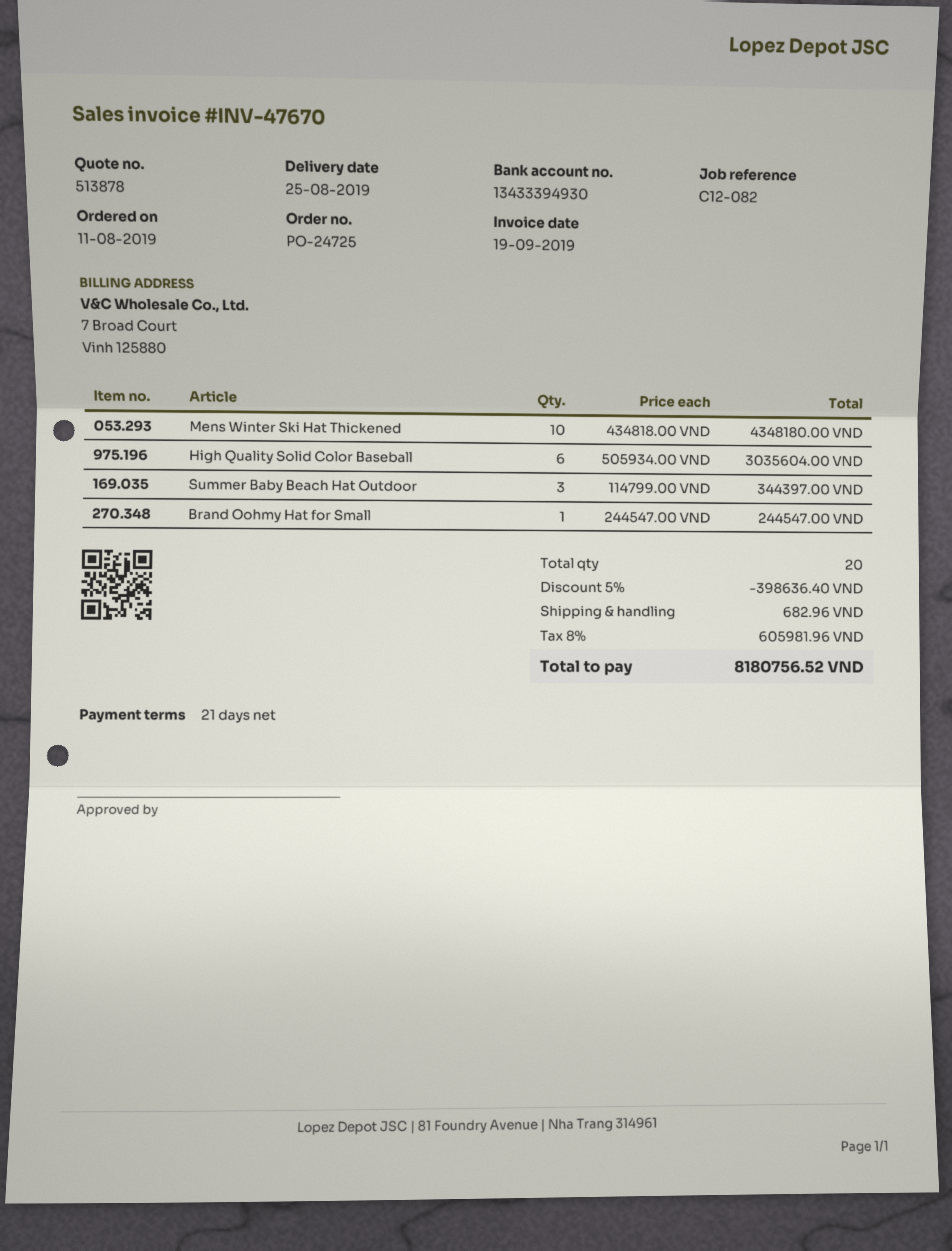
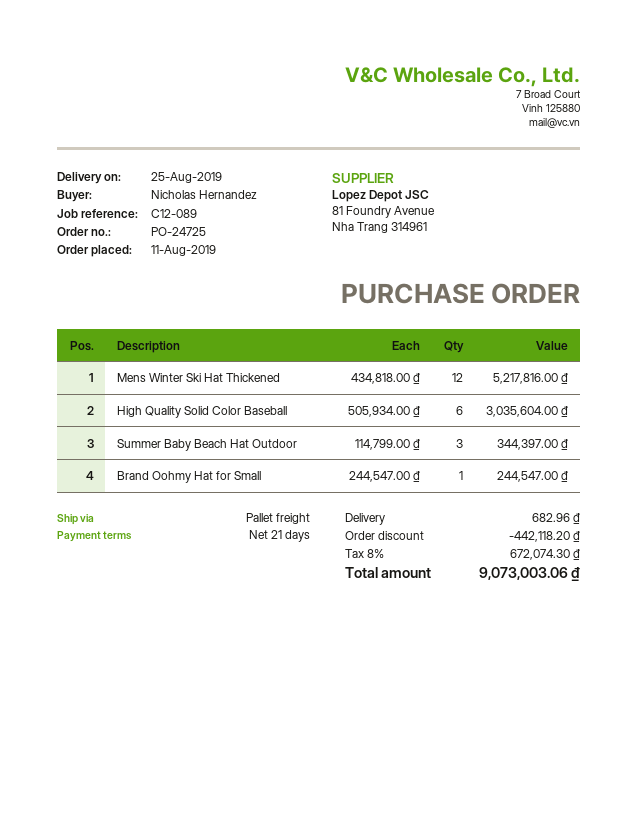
reference: C12-082 -> C12-089
Mens Winter Ski Hat Thickened: 10 x 434818.00 = 4348180.00 -> 12 x 434818.00 = 5217816.00
discount: 398636.40 -> 442118.20
tax: 8% = 605981.96 -> 8% = 672074.30
total: 8180756.52 -> 9073003.06

